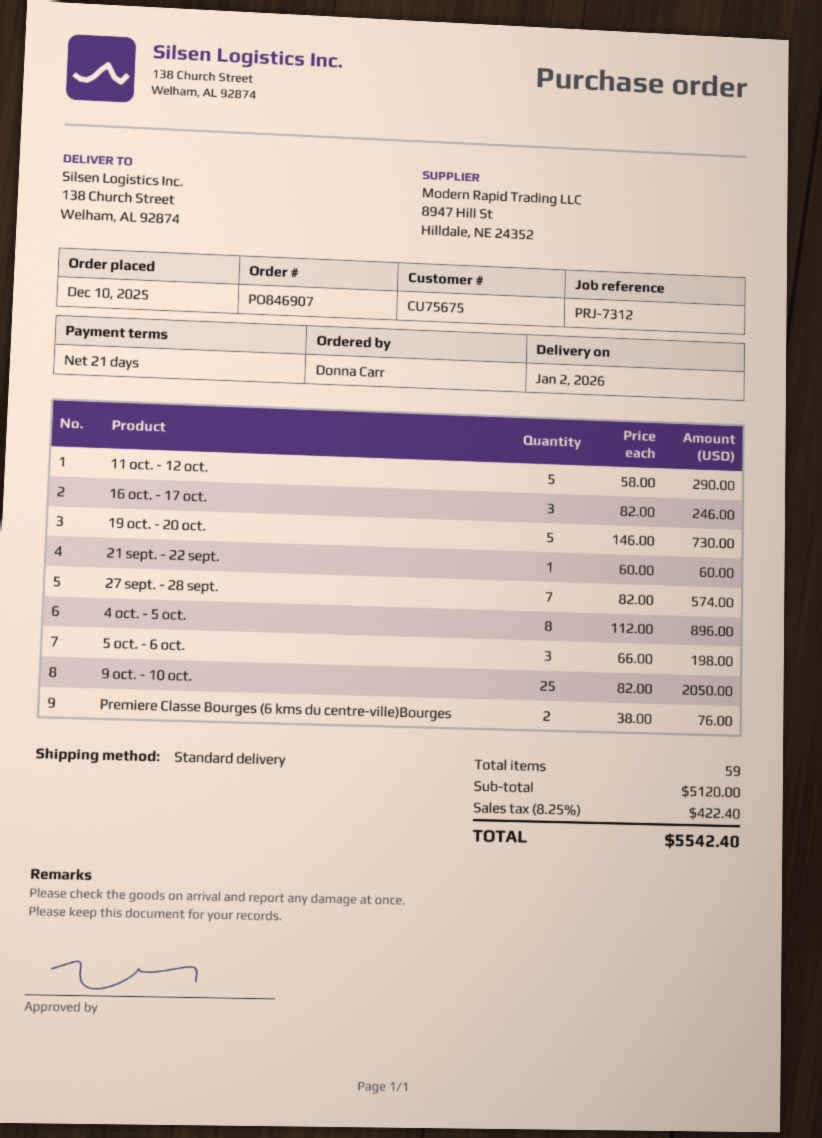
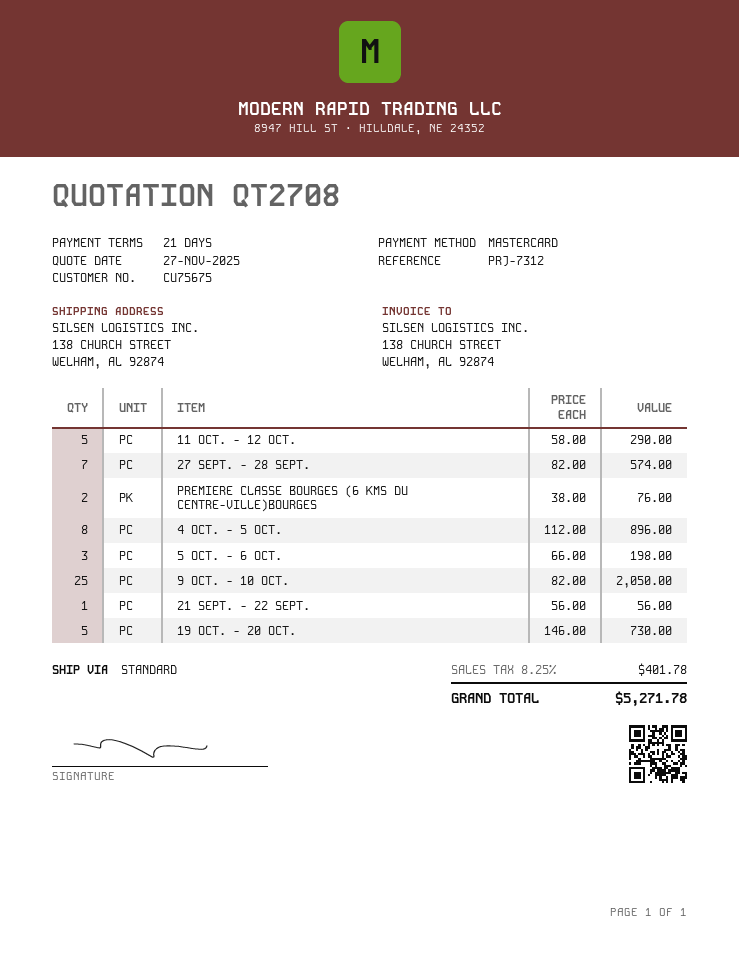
16 oct. - 17 oct.: 3 x 82.00 = 246.00 -> none
21 sept. - 22 sept.: 1 x 60.00 = 60.00 -> 1 x 56.00 = 56.00
tax: 8.25% = 422.40 -> 8.25% = 401.78
total: 5542.40 -> 5271.78

